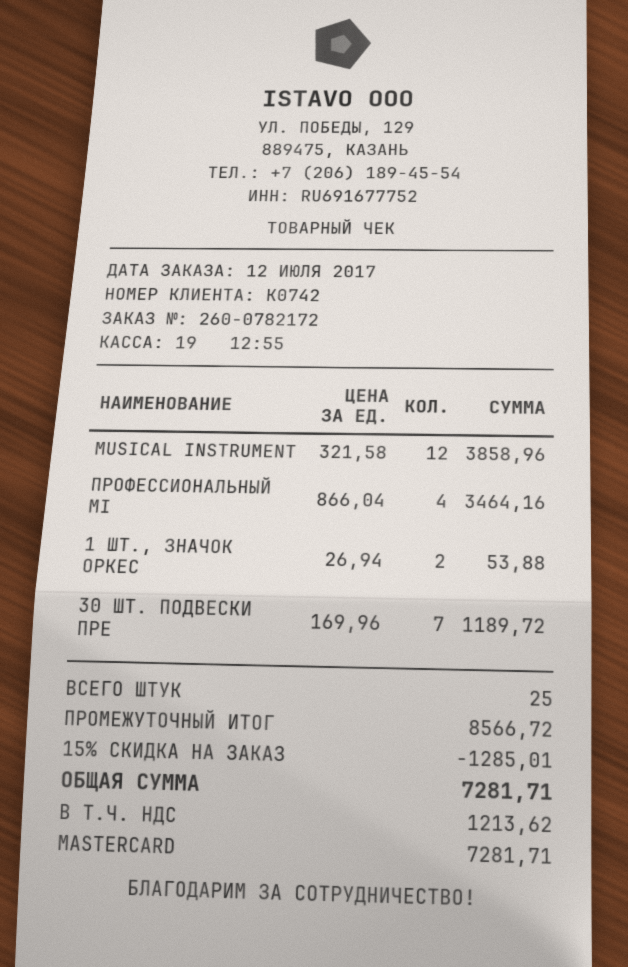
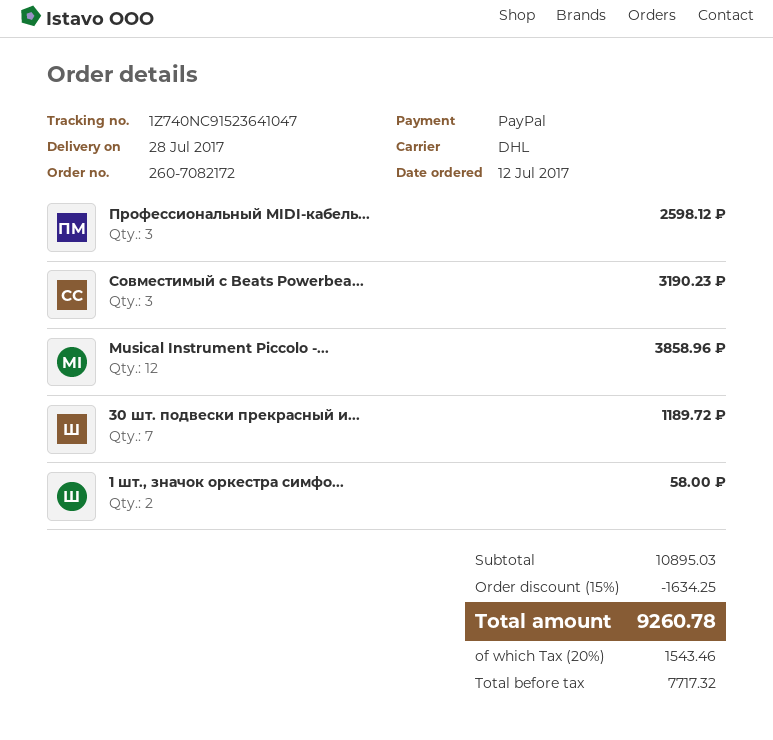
order number: 260-0782172 -> 260-7082172
payment method: Mastercard -> PayPal
ПРОФЕССИОНАЛЬНЫЙ MI: 4 for 3464.16 -> 3 for 2598.12
1 ШТ., ЗНАЧОК ОРКЕС: 2 for 53.88 -> 2 for 58.00
Совместимый с Beats Powerbea...: none -> 3 for 3190.23
subtotal: 8566.72 -> 10895.03
discount: 15% = 1285.01 -> 15% = 1634.25
tax: 1213.62 -> 1543.46
total: 7281.71 -> 9260.78

